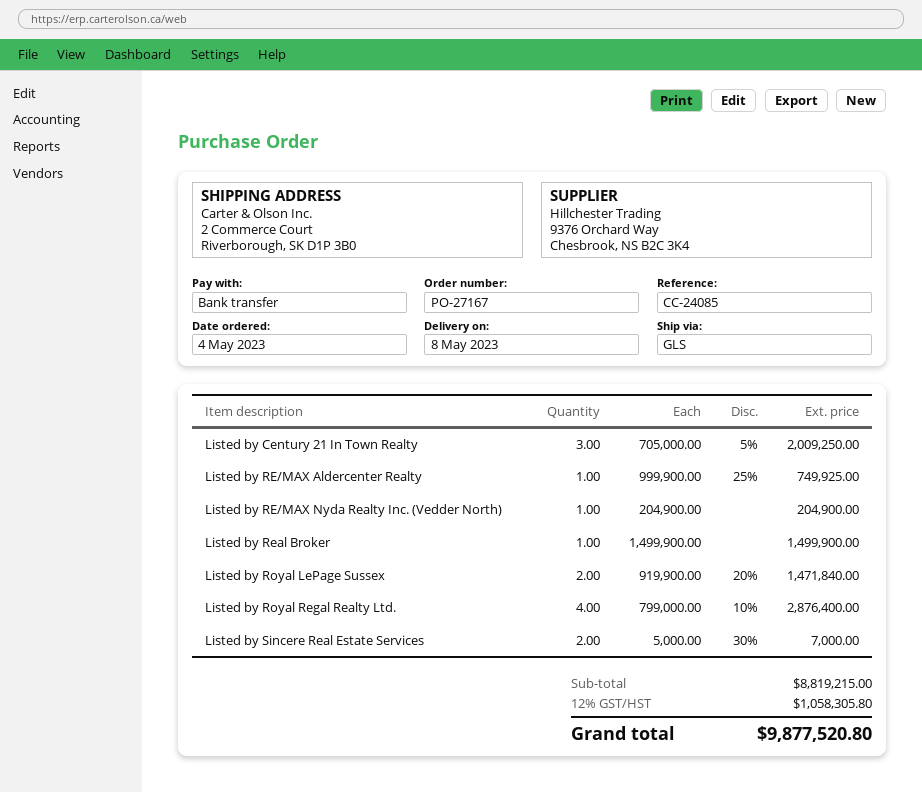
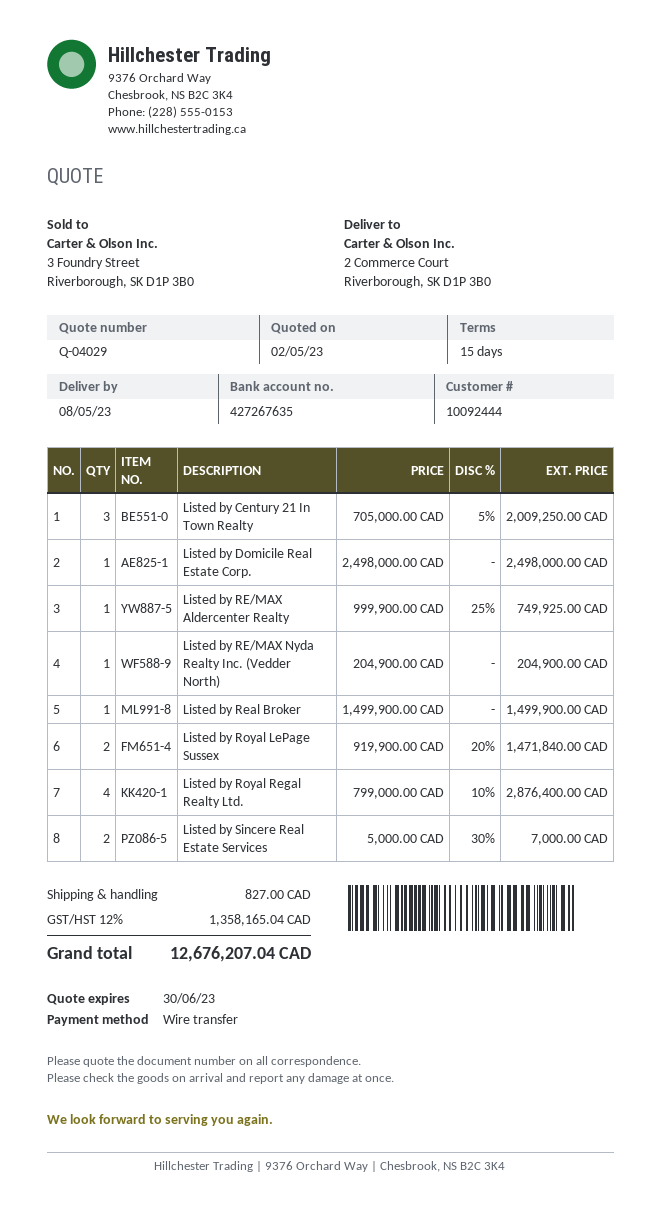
Listed by Domicile Real Estate Corp.: none -> 1 x 2498000.00 = 2498000.00
shipping: none -> 827.00
tax: 12% = 1058305.80 -> 12% = 1358165.04
total: 9877520.80 -> 12676207.04

